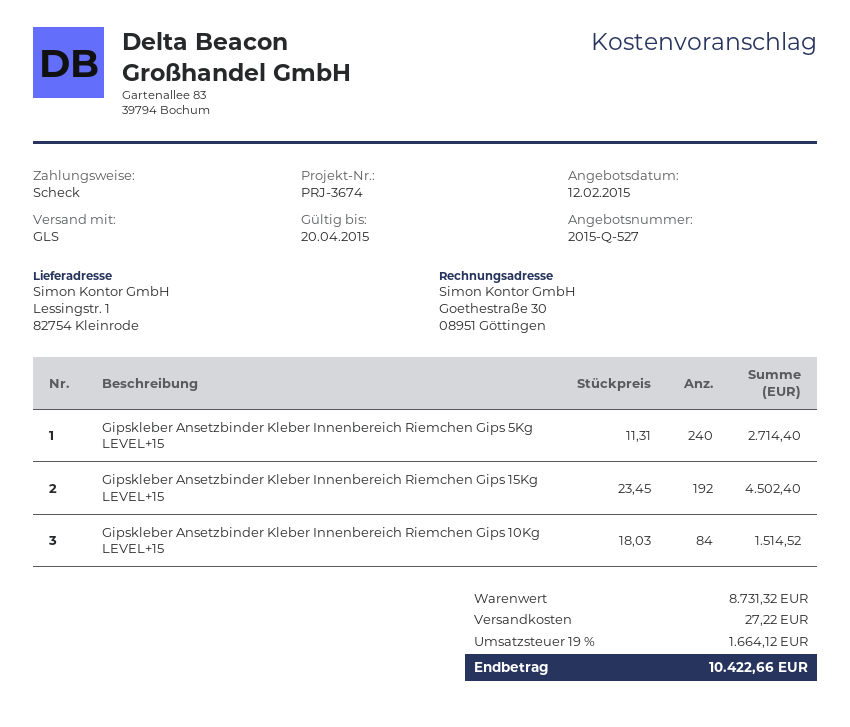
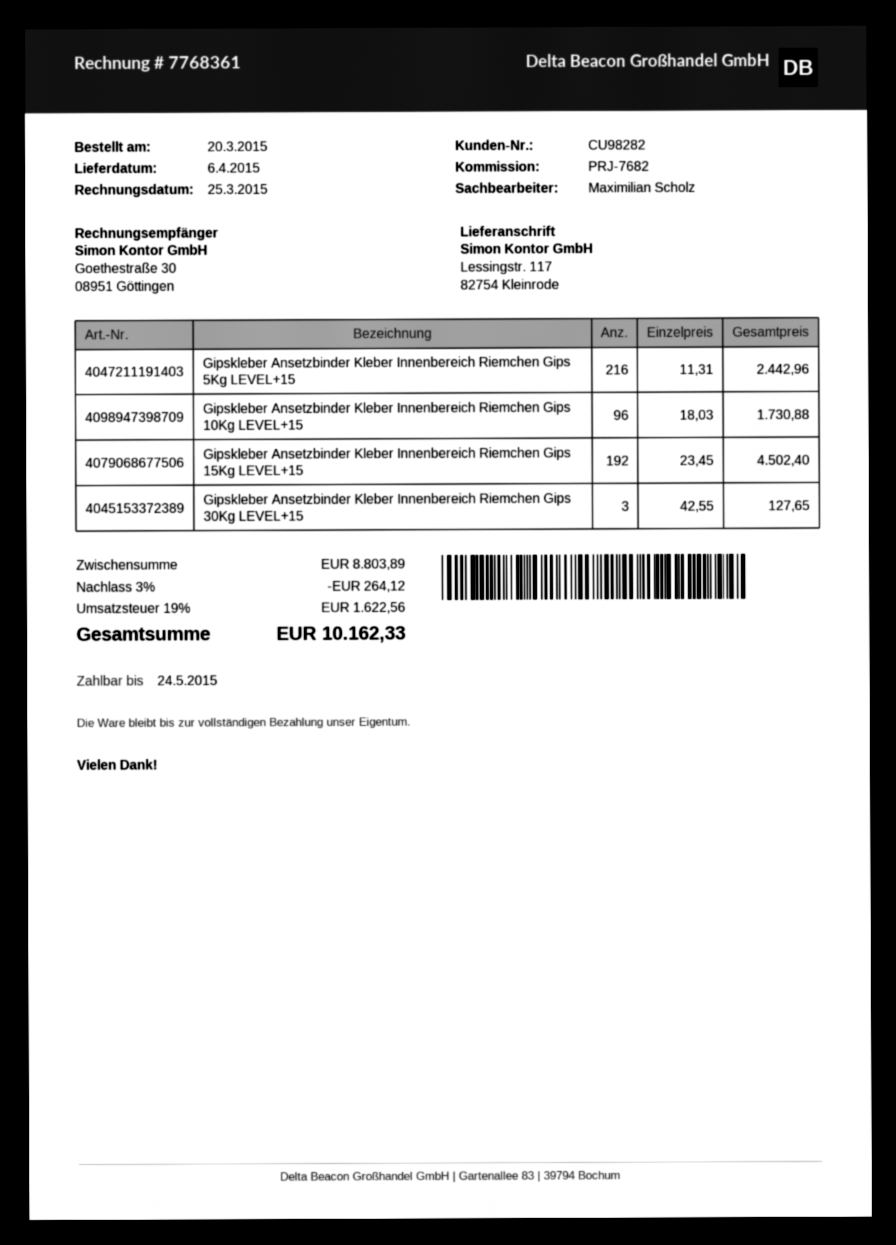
reference: PRJ-3674 -> PRJ-7682
ship to: Lessingstr. 1, 82754 Kleinrode -> Lessingstr. 117, 82754 Kleinrode
Gipskleber Ansetzbinder Kleber Innenbereich Riemchen Gips 5Kg LEVEL+15: 240 x 11.31 = 2714.40 -> 216 x 11.31 = 2442.96
Gipskleber Ansetzbinder Kleber Innenbereich Riemchen Gips 10Kg LEVEL+15: 84 x 18.03 = 1514.52 -> 96 x 18.03 = 1730.88
Gipskleber Ansetzbinder Kleber Innenbereich Riemchen Gips 30Kg LEVEL+15: none -> 3 x 42.55 = 127.65
subtotal: 8731.32 -> 8803.89
discount: none -> 3% = 264.12
shipping: 27.22 -> none
tax: 19% = 1664.12 -> 19% = 1622.56
total: 10422.66 -> 10162.33

